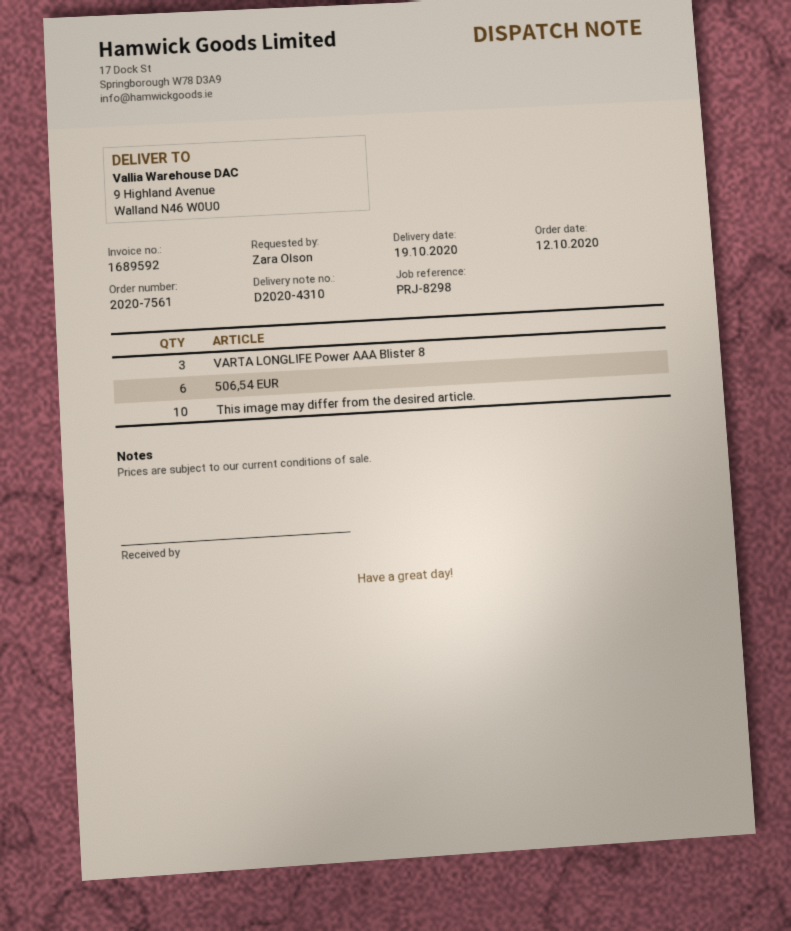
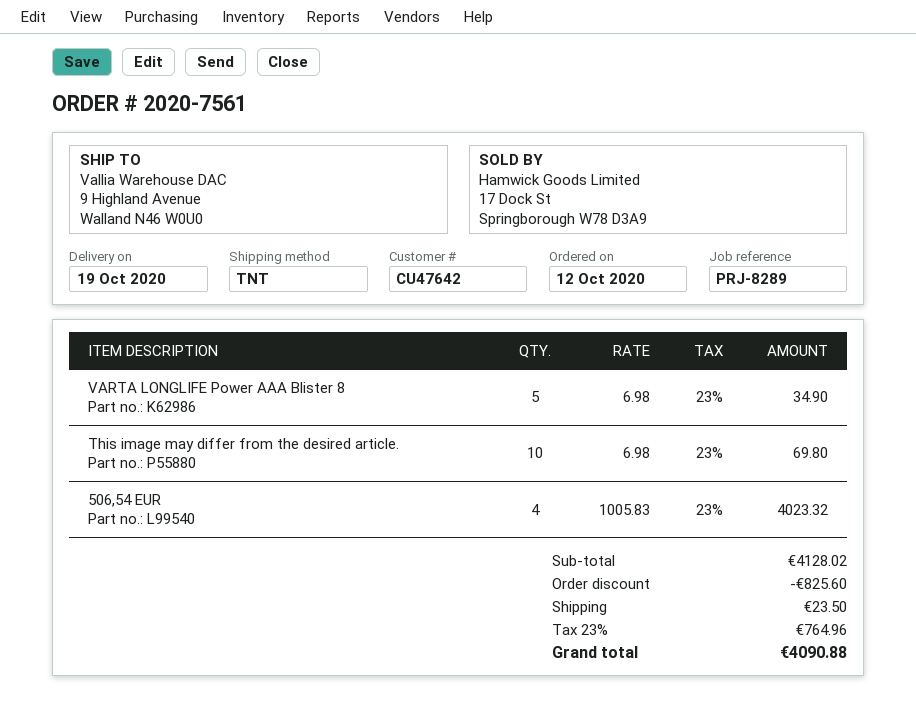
reference: PRJ-8298 -> PRJ-8289
VARTA LONGLIFE Power AAA Blister 8: 3 -> 5
506,54 EUR: 6 -> 4

